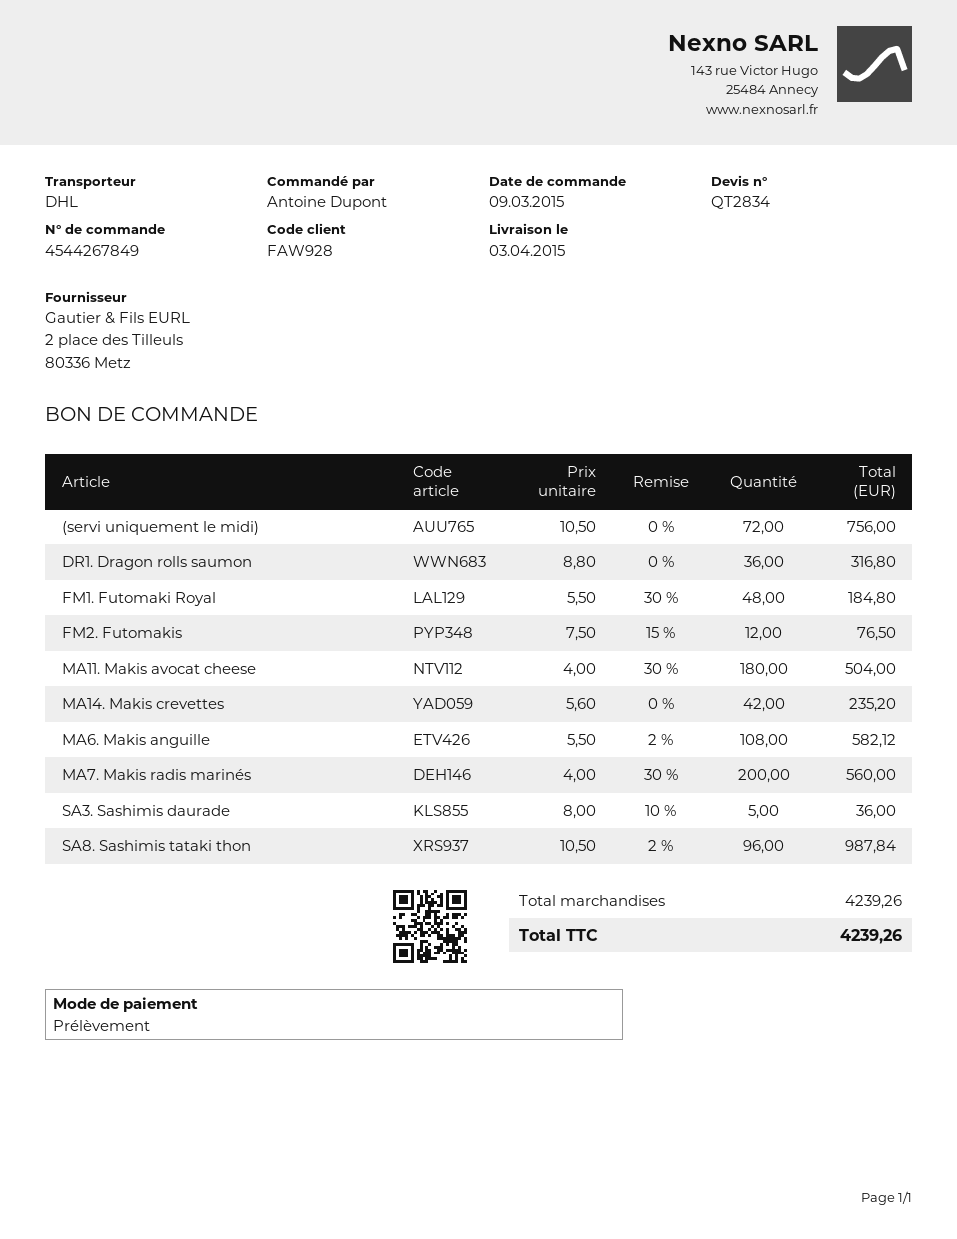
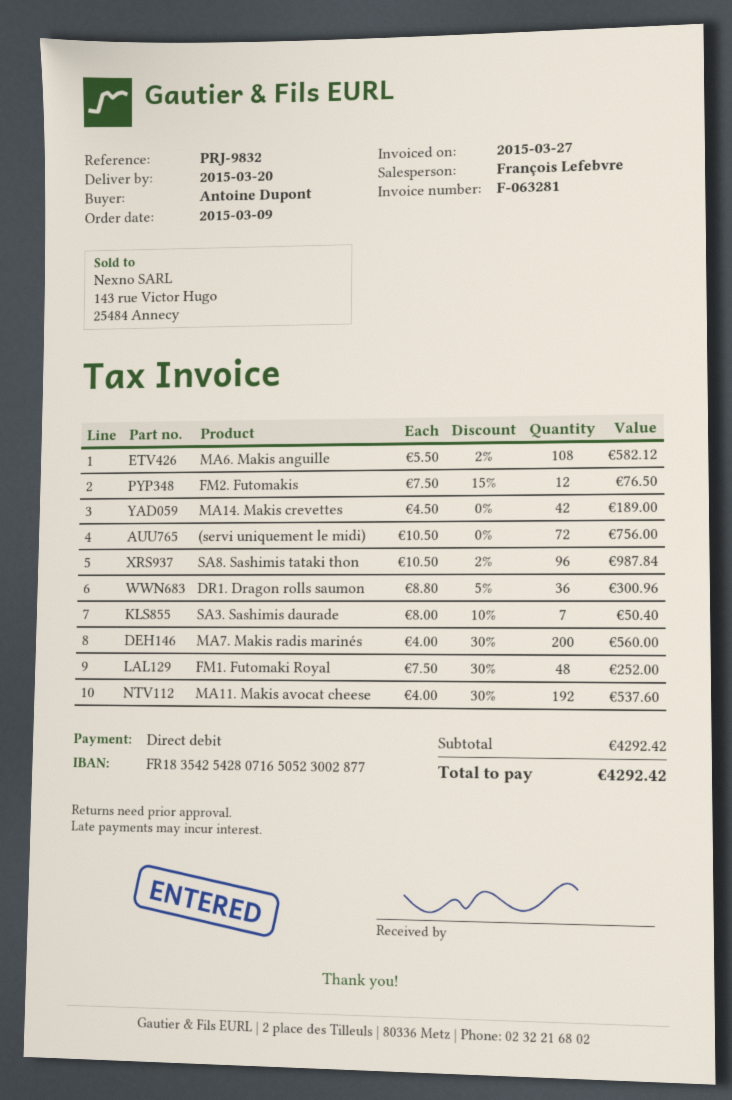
delivery date: 2015-04-03 -> 2015-03-20
DR1. Dragon rolls saumon: 36 x 8.80 = 316.80 -> 36 x 8.80 - 5% = 300.96
FM1. Futomaki Royal: 48 x 5.50 - 30% = 184.80 -> 48 x 7.50 - 30% = 252.00
MA11. Makis avocat cheese: 180 x 4.00 - 30% = 504.00 -> 192 x 4.00 - 30% = 537.60
MA14. Makis crevettes: 42 x 5.60 = 235.20 -> 42 x 4.50 = 189.00
SA3. Sashimis daurade: 5 x 8.00 - 10% = 36.00 -> 7 x 8.00 - 10% = 50.40
subtotal: 4239.26 -> 4292.42
total: 4239.26 -> 4292.42

